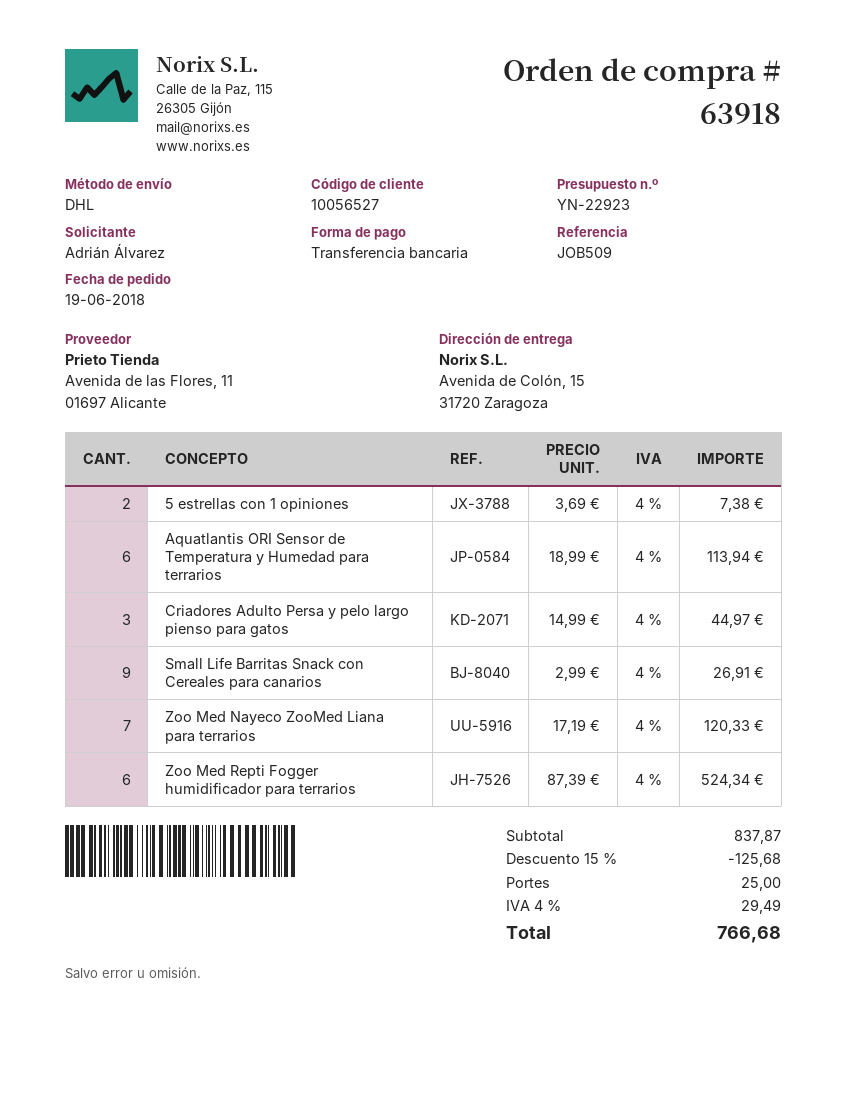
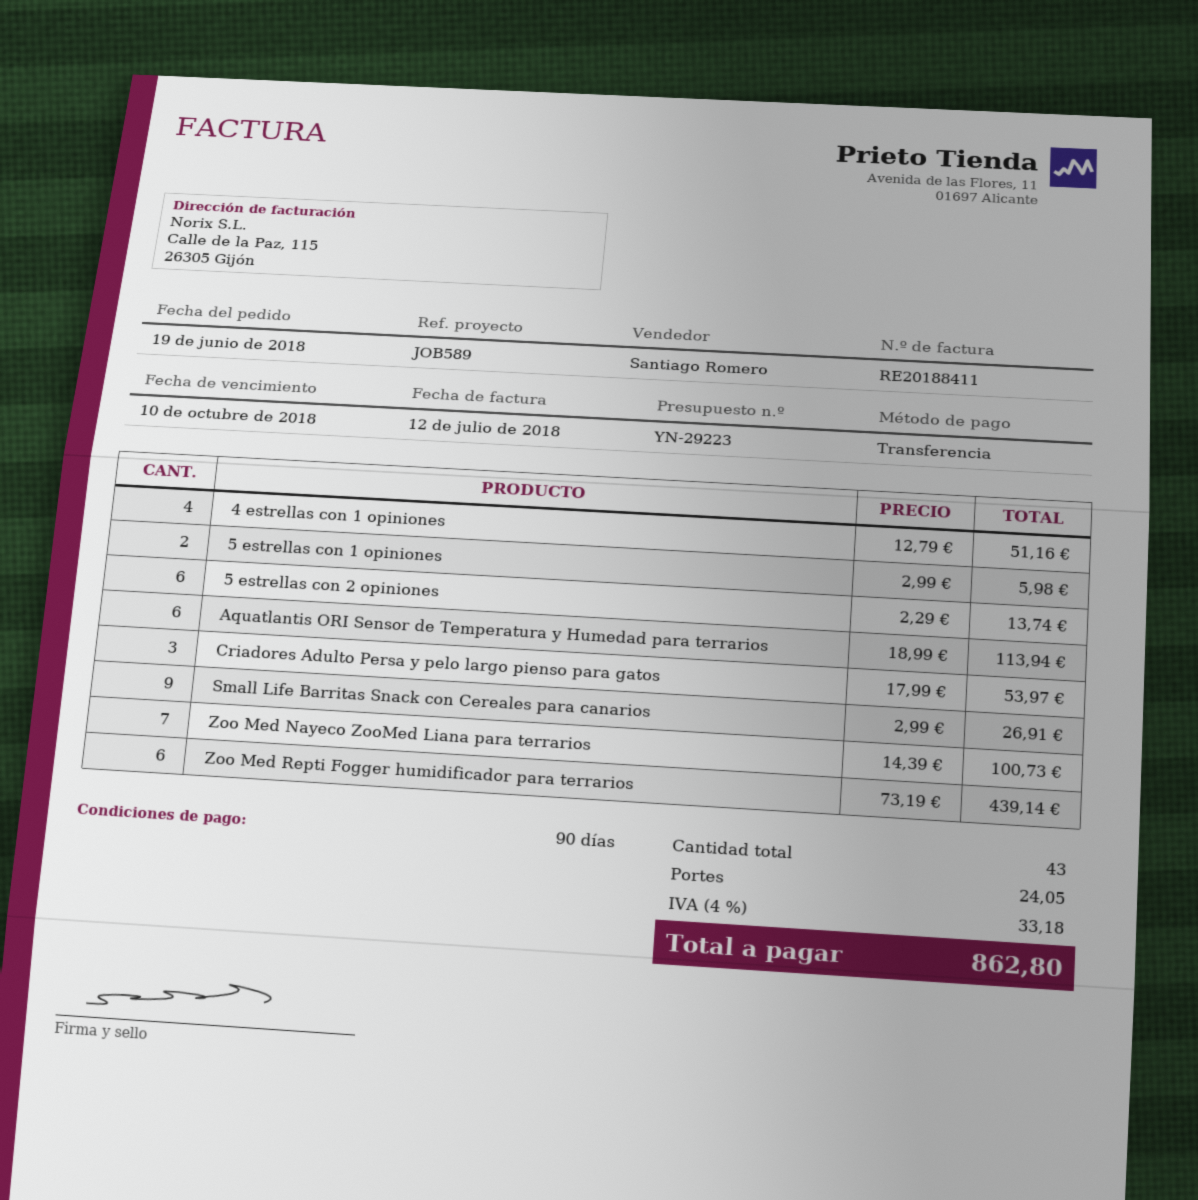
quote number: YN-22923 -> YN-29223
reference: JOB509 -> JOB589
5 estrellas con 1 opiniones: 2 x 3.69 = 7.38 -> 2 x 2.99 = 5.98
Criadores Adulto Persa y pelo largo pienso para gatos: 3 x 14.99 = 44.97 -> 3 x 17.99 = 53.97
Zoo Med Nayeco ZooMed Liana para terrarios: 7 x 17.19 = 120.33 -> 7 x 14.39 = 100.73
Zoo Med Repti Fogger humidificador para terrarios: 6 x 87.39 = 524.34 -> 6 x 73.19 = 439.14
4 estrellas con 1 opiniones: none -> 4 x 12.79 = 51.16
5 estrellas con 2 opiniones: none -> 6 x 2.29 = 13.74
discount: 15% = 125.68 -> none
shipping: 25.00 -> 24.05
tax: 4% = 29.49 -> 4% = 33.18
total: 766.68 -> 862.80

